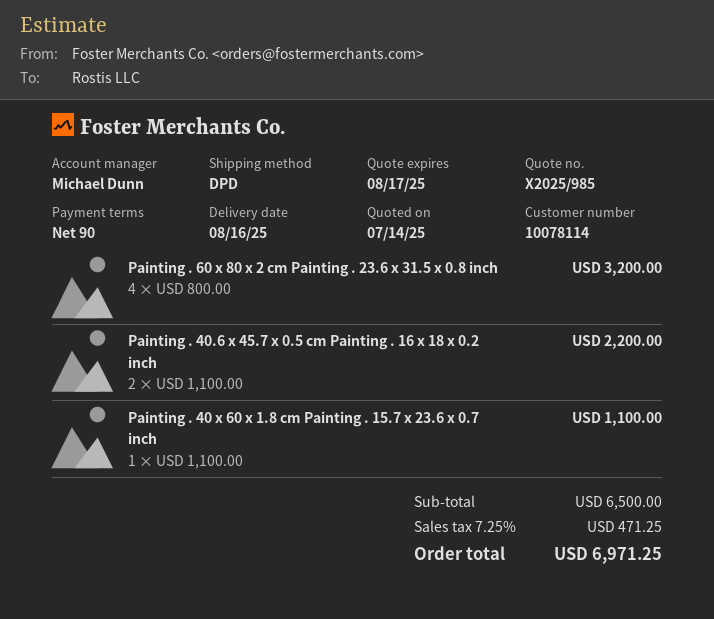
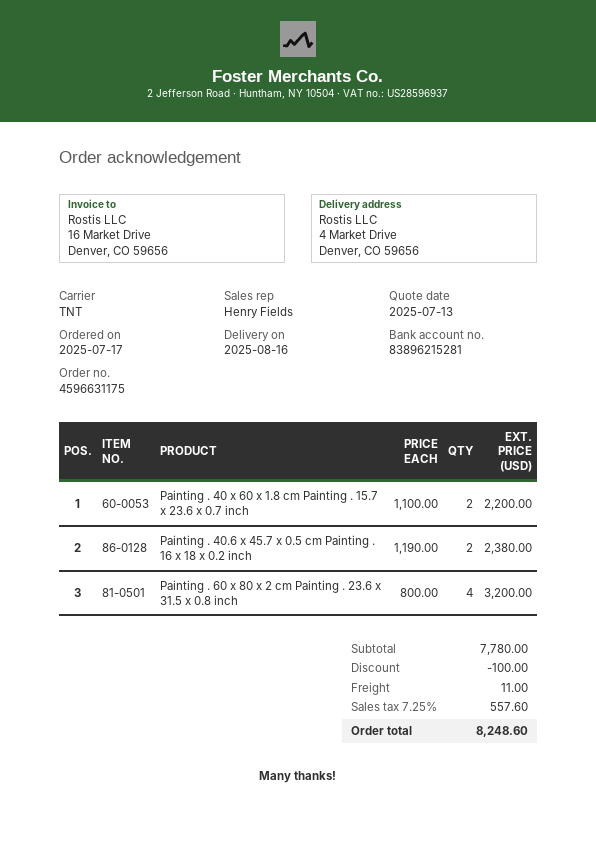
quote date: 2025-07-14 -> 2025-07-13
sales rep: Michael Dunn -> Henry Fields
shipping method: DPD -> TNT
Painting . 40.6 x 45.7 x 0.5 cm Painting . 16 x 18 x 0.2 inch: 2 x 1100.00 = 2200.00 -> 2 x 1190.00 = 2380.00
Painting . 40 x 60 x 1.8 cm Painting . 15.7 x 23.6 x 0.7 inch: 1 x 1100.00 = 1100.00 -> 2 x 1100.00 = 2200.00
subtotal: 6500.00 -> 7780.00
discount: none -> 100.00
shipping: none -> 11.00
tax: 7.25% = 471.25 -> 7.25% = 557.60
total: 6971.25 -> 8248.60

